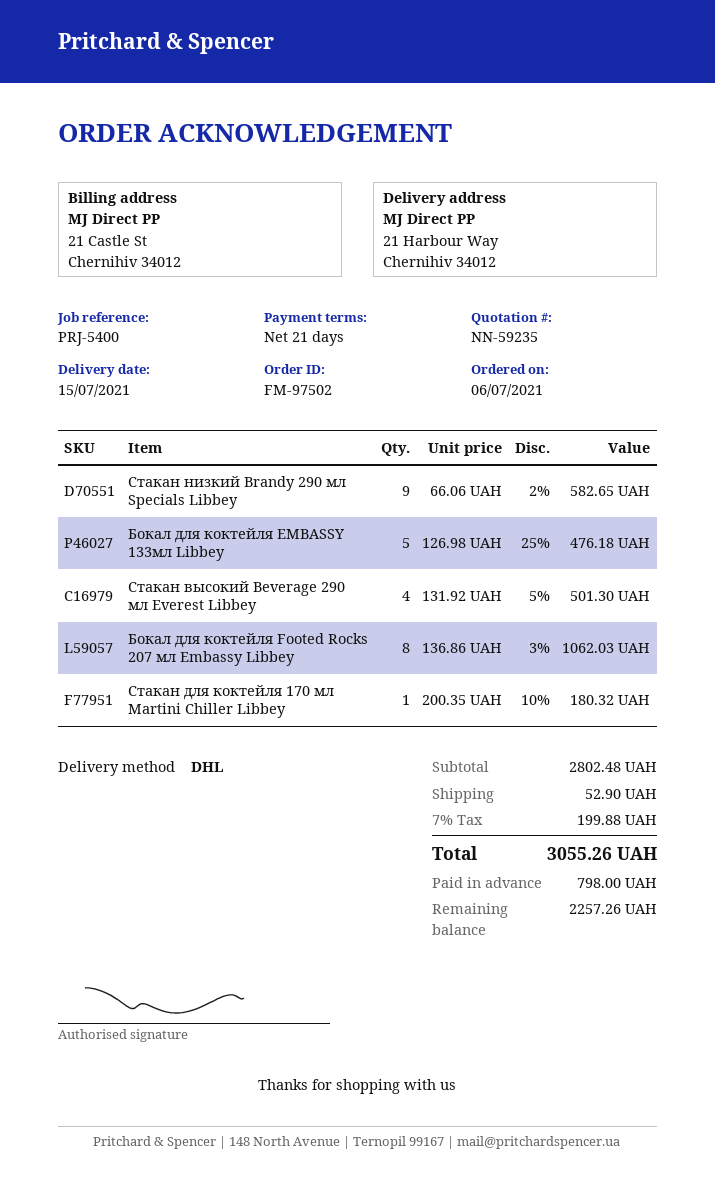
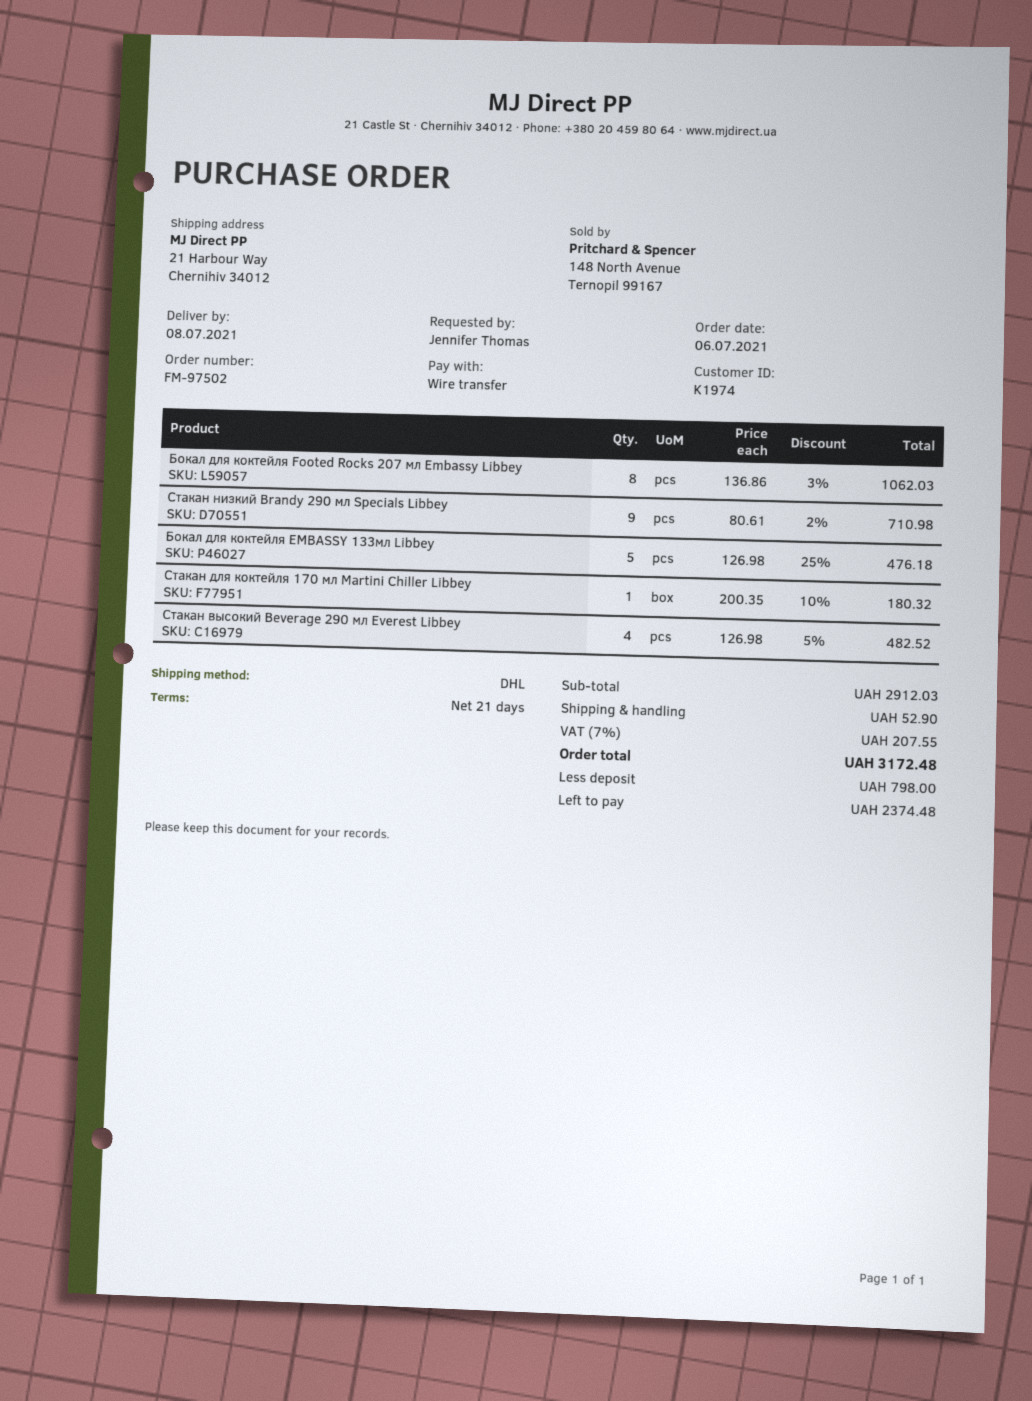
delivery date: 2021-07-15 -> 2021-07-08
Стакан низкий Brandy 290 мл Specials Libbey: 9 x 66.06 - 2% = 582.65 -> 9 x 80.61 - 2% = 710.98
Стакан высокий Beverage 290 мл Everest Libbey: 4 x 131.92 - 5% = 501.30 -> 4 x 126.98 - 5% = 482.52
subtotal: 2802.48 -> 2912.03
tax: 7% = 199.88 -> 7% = 207.55
total: 3055.26 -> 3172.48
balance: 2257.26 -> 2374.48

